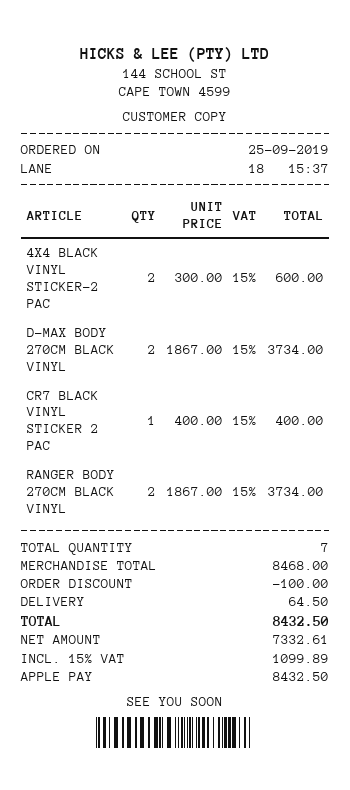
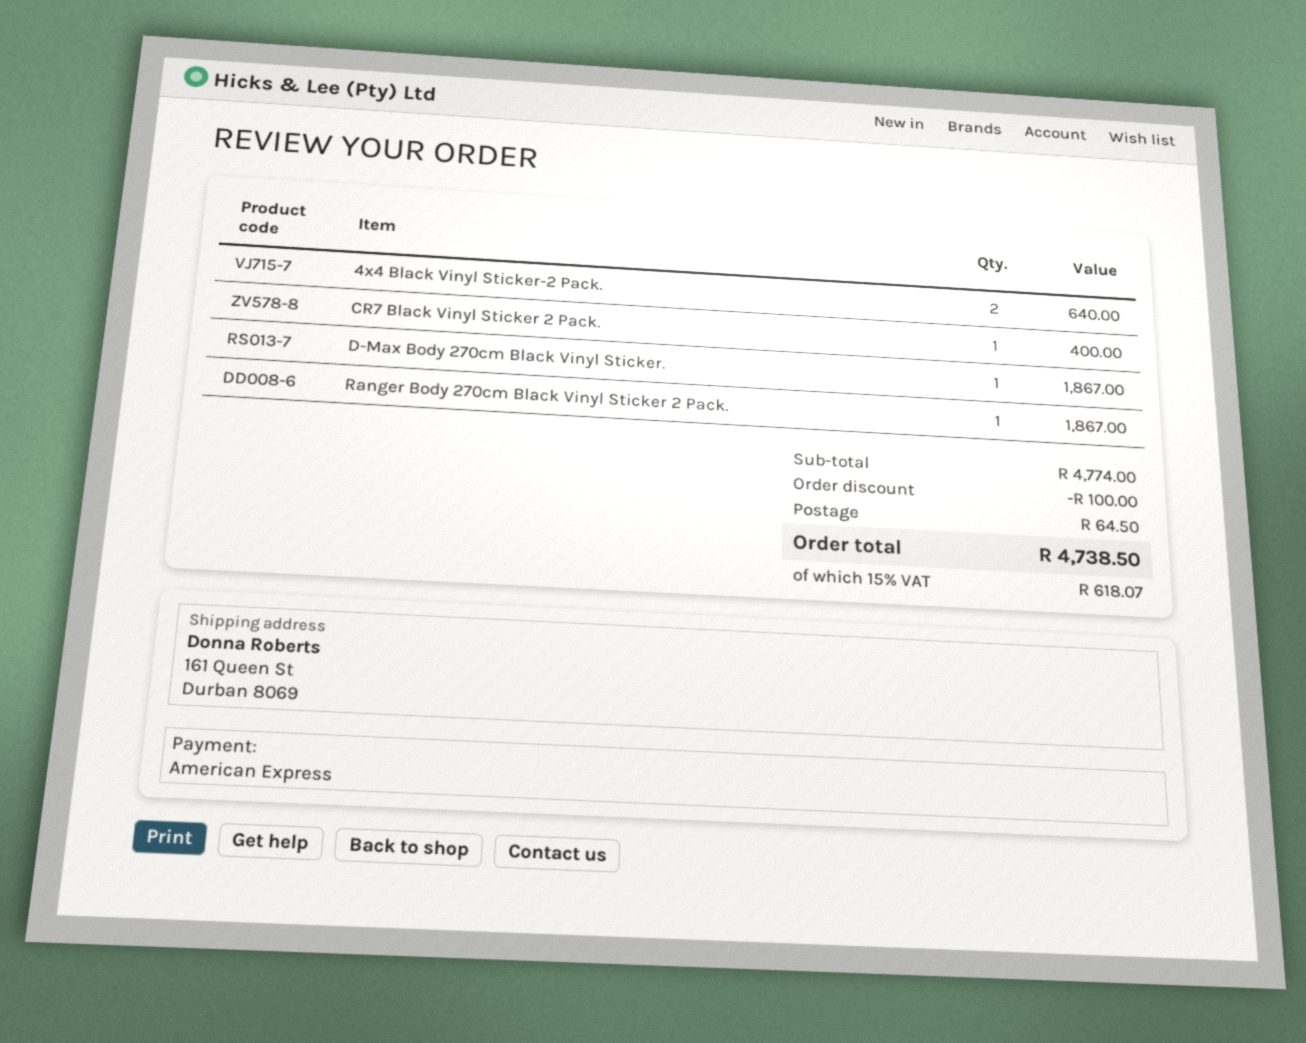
payment method: Apple Pay -> American Express
4X4 BLACK VINYL STICKER-2 PAC: 2 for 600.00 -> 2 for 640.00
D-MAX BODY 270CM BLACK VINYL: 2 for 3734.00 -> 1 for 1867.00
RANGER BODY 270CM BLACK VINYL: 2 for 3734.00 -> 1 for 1867.00
subtotal: 8468.00 -> 4774.00
tax: 15% = 1099.89 -> 15% = 618.07
total: 8432.50 -> 4738.50

